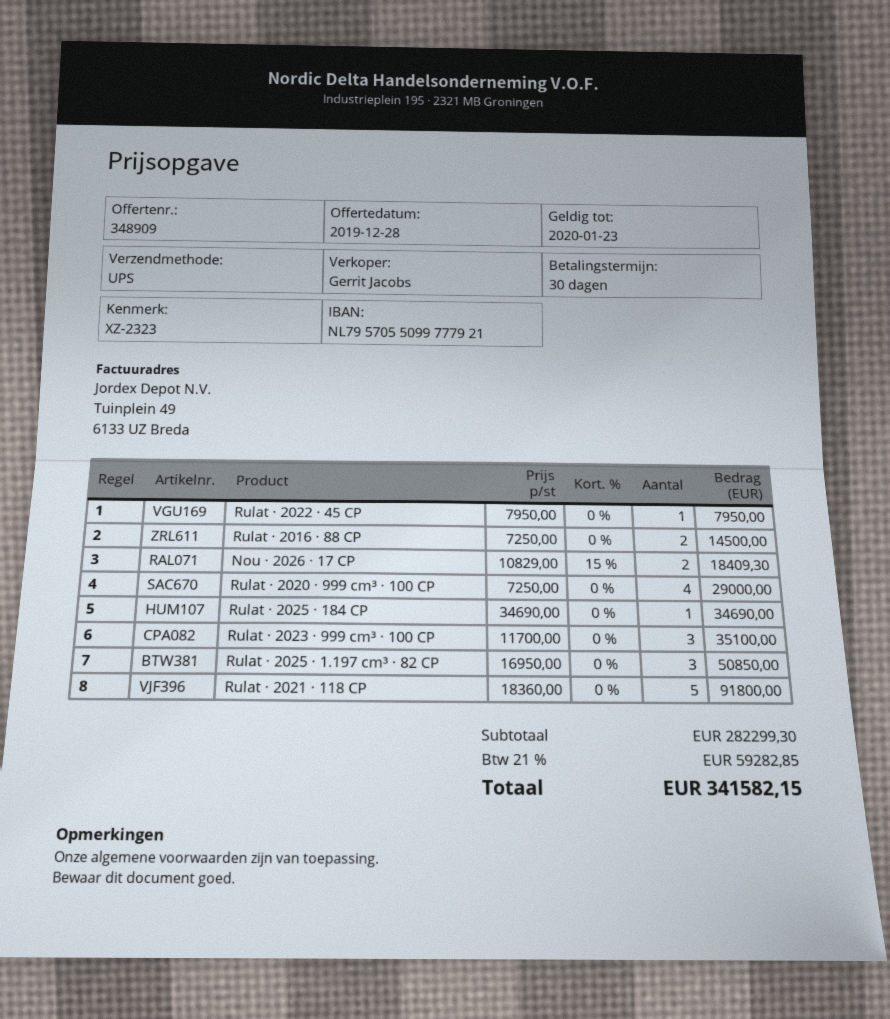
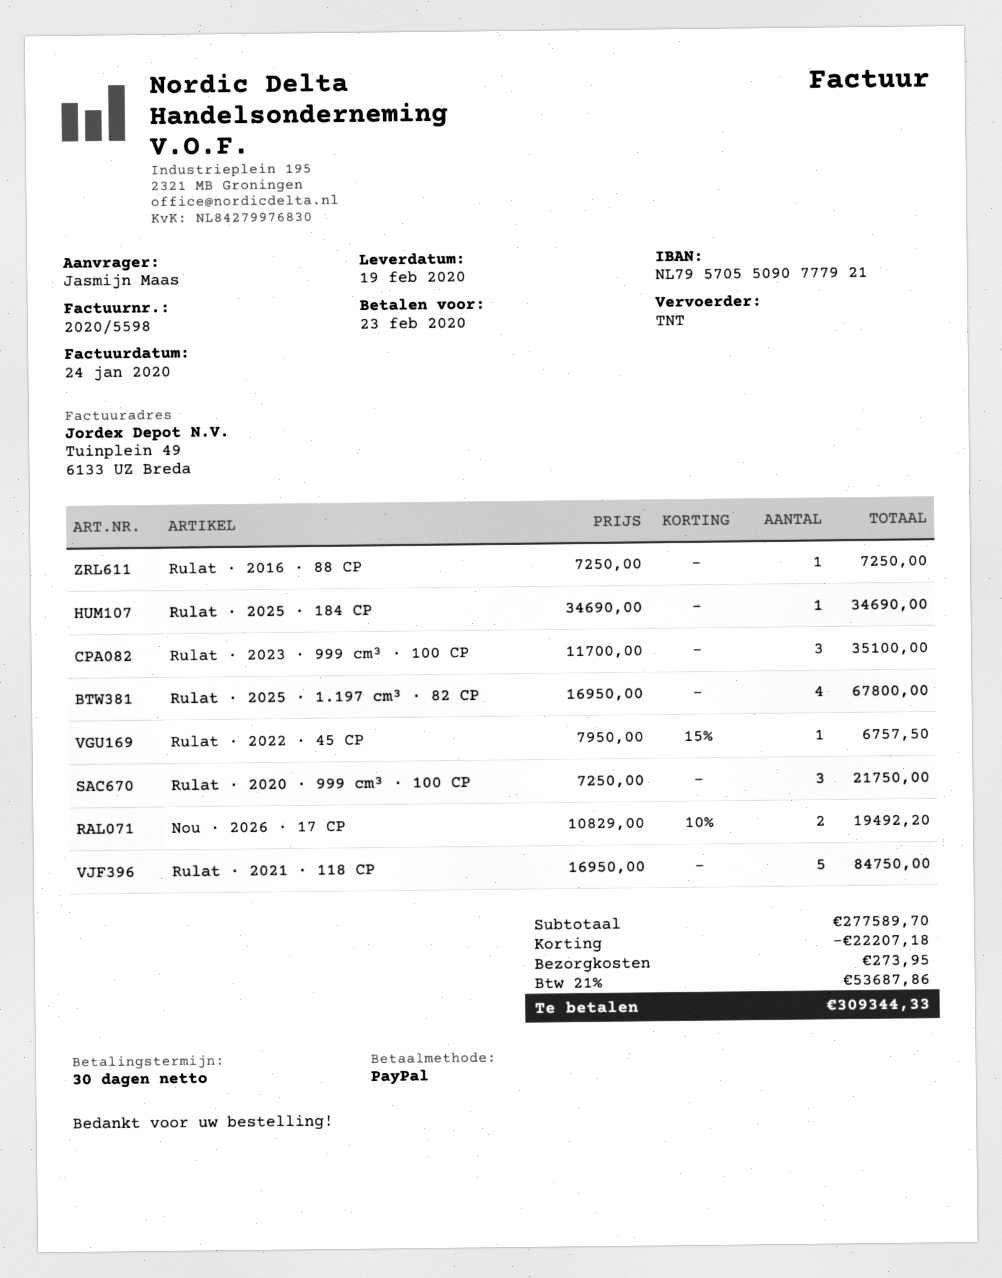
bank account: NL7957055099777921 -> NL7957055090777921
shipping method: UPS -> TNT
Rulat · 2022 · 45 CP: 1 x 7950.00 = 7950.00 -> 1 x 7950.00 - 15% = 6757.50
Rulat · 2016 · 88 CP: 2 x 7250.00 = 14500.00 -> 1 x 7250.00 = 7250.00
Nou · 2026 · 17 CP: 2 x 10829.00 - 15% = 18409.30 -> 2 x 10829.00 - 10% = 19492.20
Rulat · 2020 · 999 cm³ · 100 CP: 4 x 7250.00 = 29000.00 -> 3 x 7250.00 = 21750.00
Rulat · 2025 · 1.197 cm³ · 82 CP: 3 x 16950.00 = 50850.00 -> 4 x 16950.00 = 67800.00
Rulat · 2021 · 118 CP: 5 x 18360.00 = 91800.00 -> 5 x 16950.00 = 84750.00
subtotal: 282299.30 -> 277589.70
discount: none -> 22207.18
shipping: none -> 273.95
tax: 21% = 59282.85 -> 21% = 53687.86
total: 341582.15 -> 309344.33

